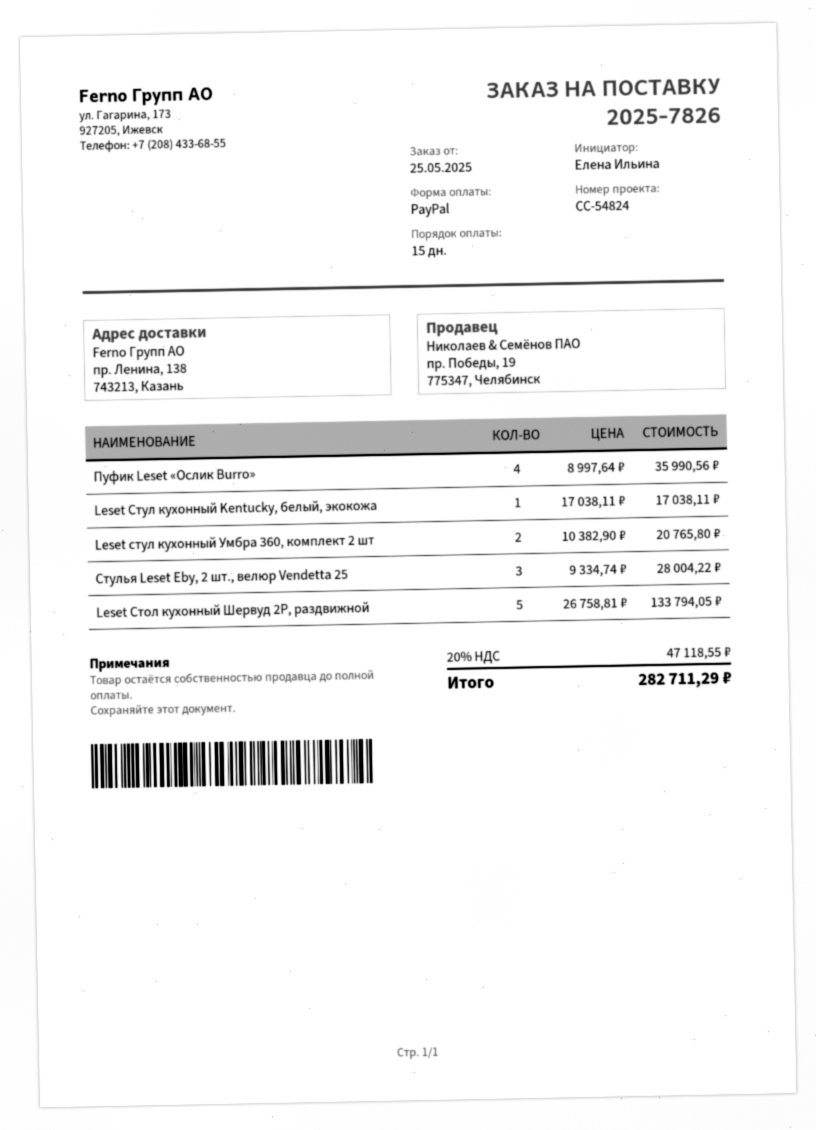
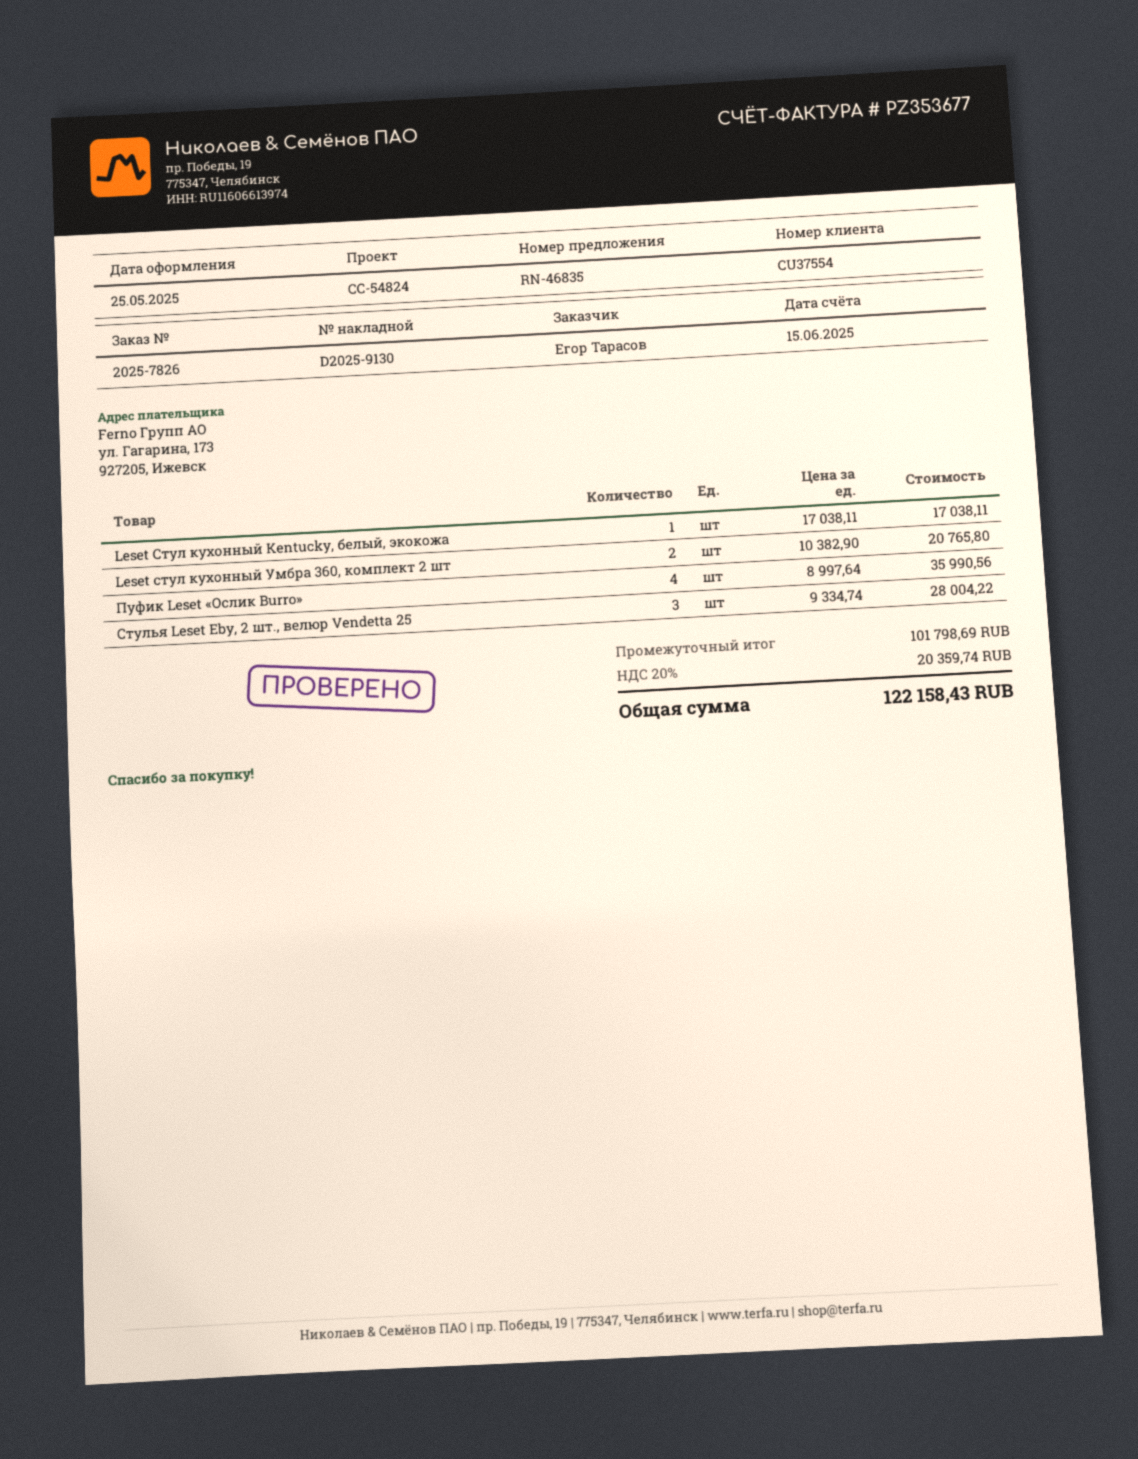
ordered by: Елена Ильина -> Егор Тарасов
Leset Стол кухонный Шервуд 2Р, раздвижной: 5 x 26758.81 = 133794.05 -> none
tax: 20% = 47118.55 -> 20% = 20359.74
total: 282711.29 -> 122158.43

